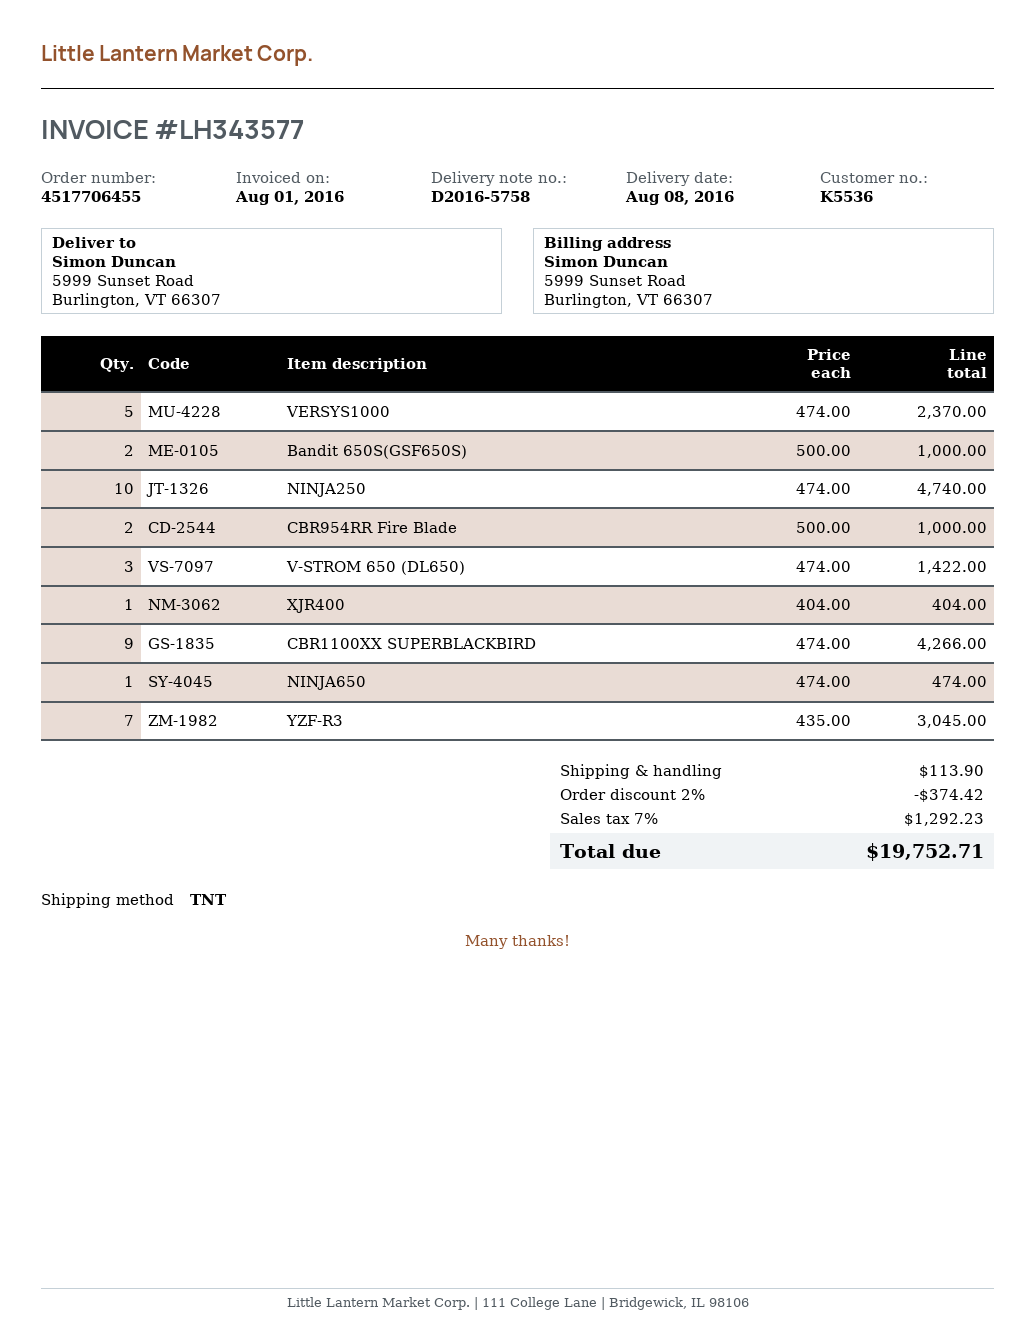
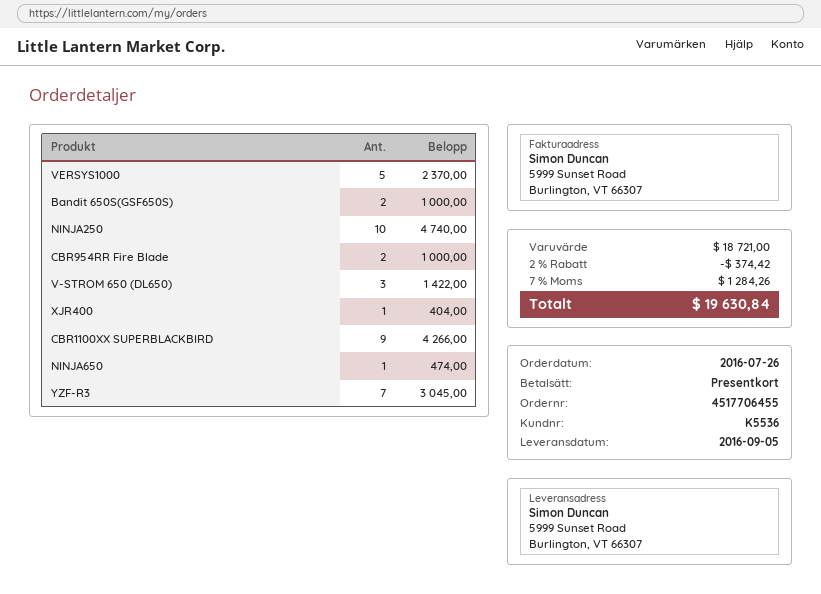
delivery date: 2016-08-08 -> 2016-09-05
shipping: 113.90 -> none
tax: 7% = 1292.23 -> 7% = 1284.26
total: 19752.71 -> 19630.84

